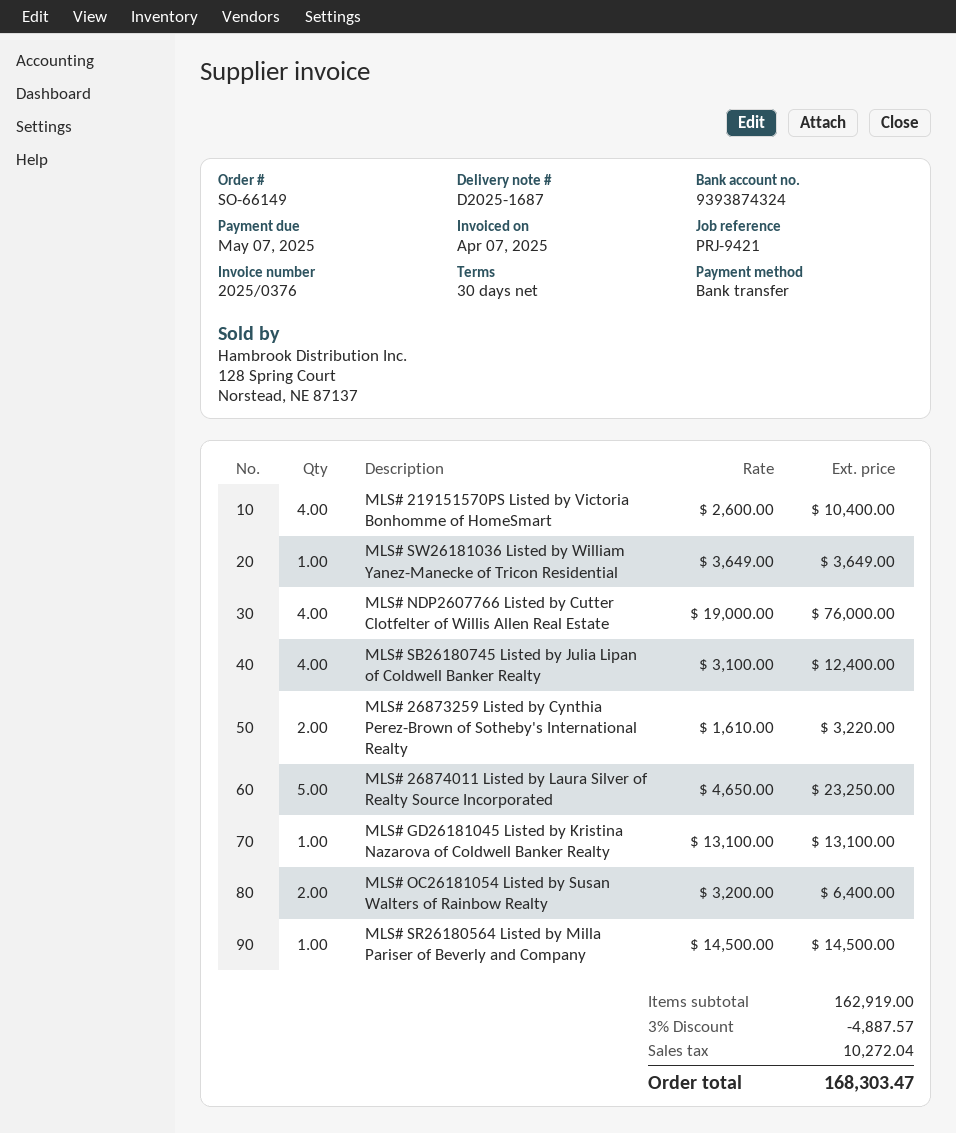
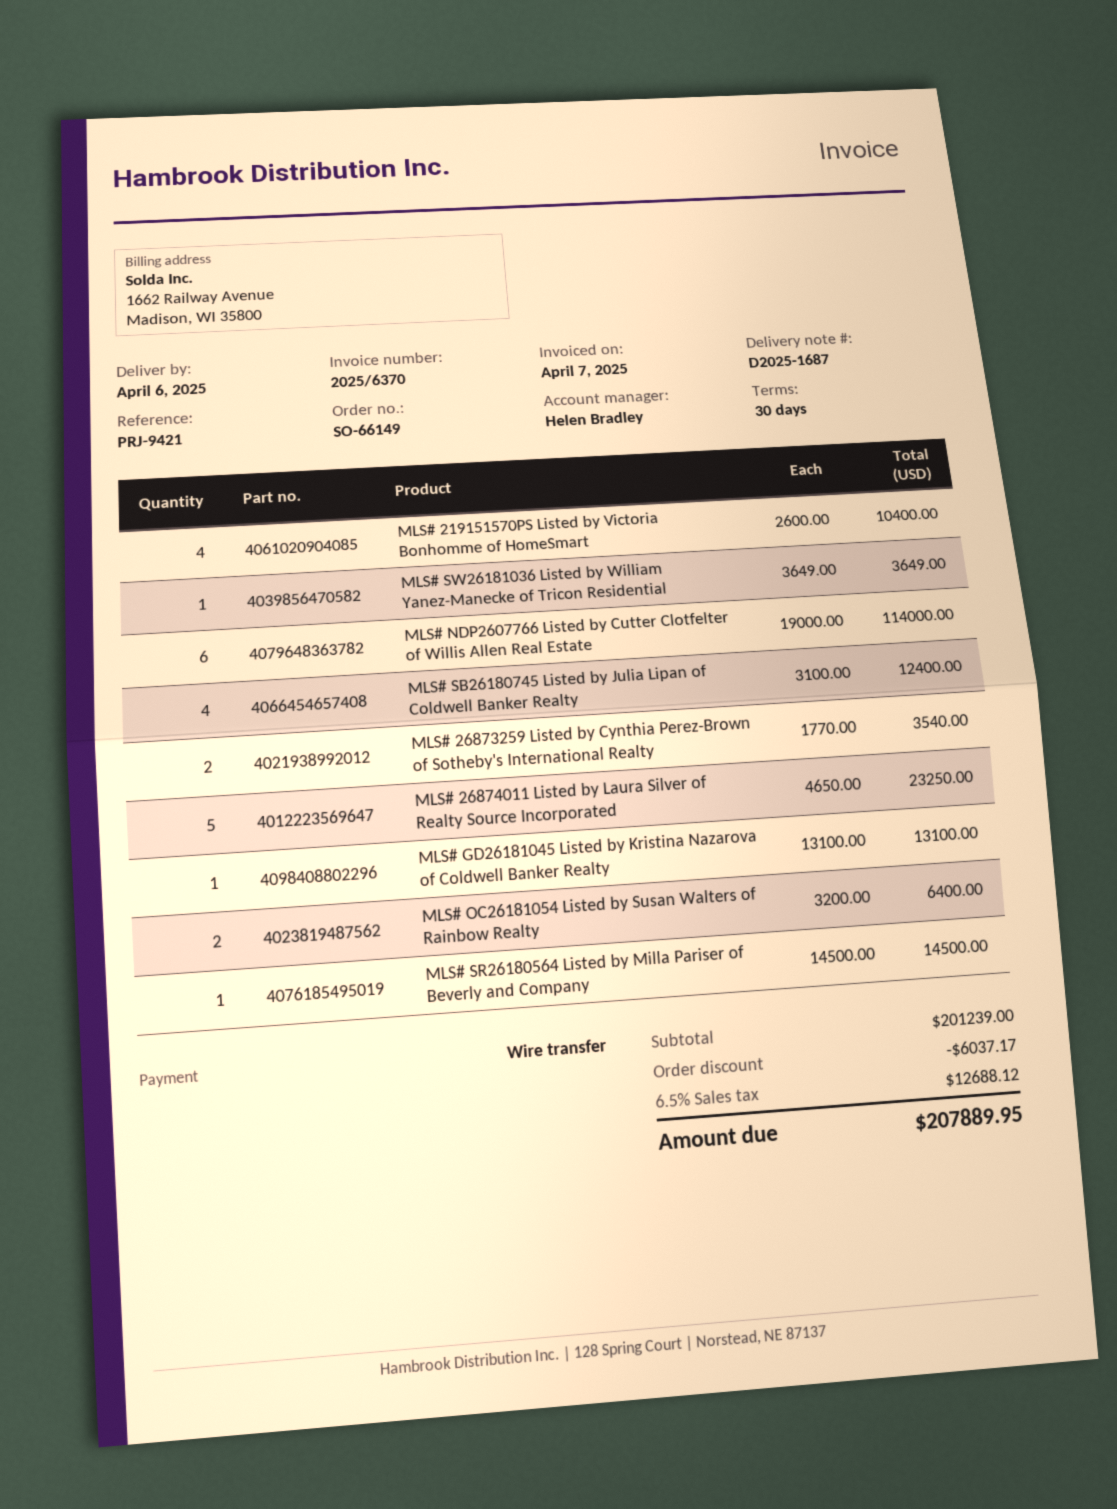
invoice number: 2025/0376 -> 2025/6370
MLS# NDP2607766 Listed by Cutter Clotfelter of Willis Allen Real Estate: 4 x 19000.00 = 76000.00 -> 6 x 19000.00 = 114000.00
MLS# 26873259 Listed by Cynthia Perez-Brown of Sotheby's International Realty: 2 x 1610.00 = 3220.00 -> 2 x 1770.00 = 3540.00
subtotal: 162919.00 -> 201239.00
discount: 4887.57 -> 6037.17
tax: 10272.04 -> 12688.12
total: 168303.47 -> 207889.95

